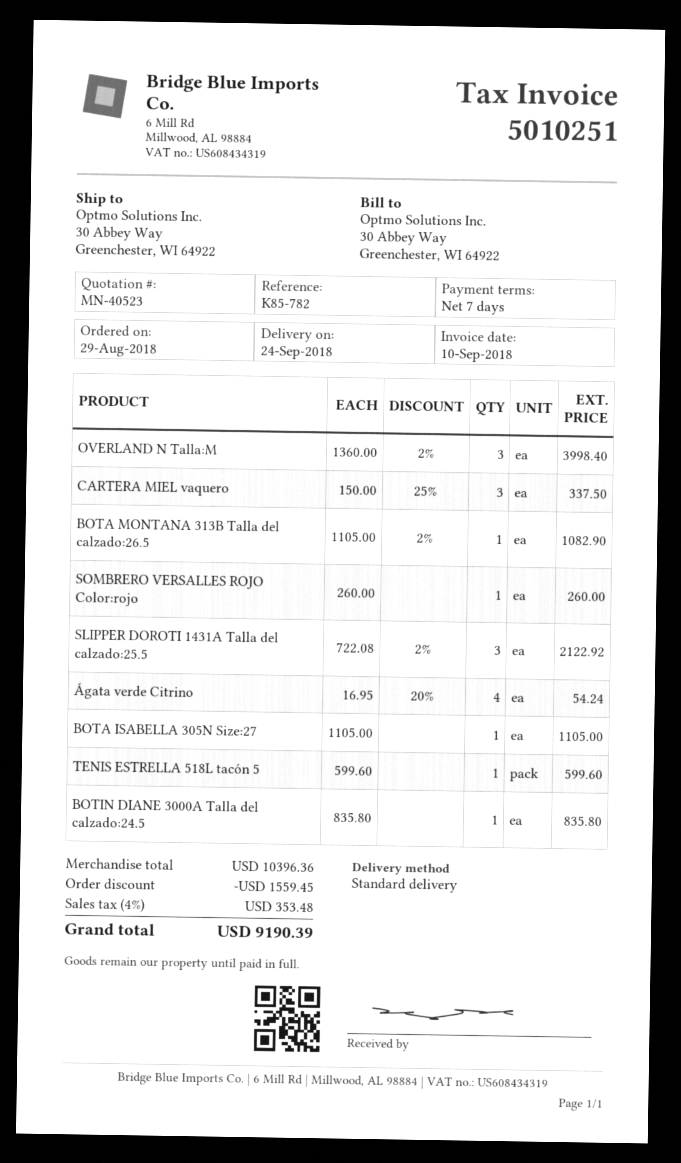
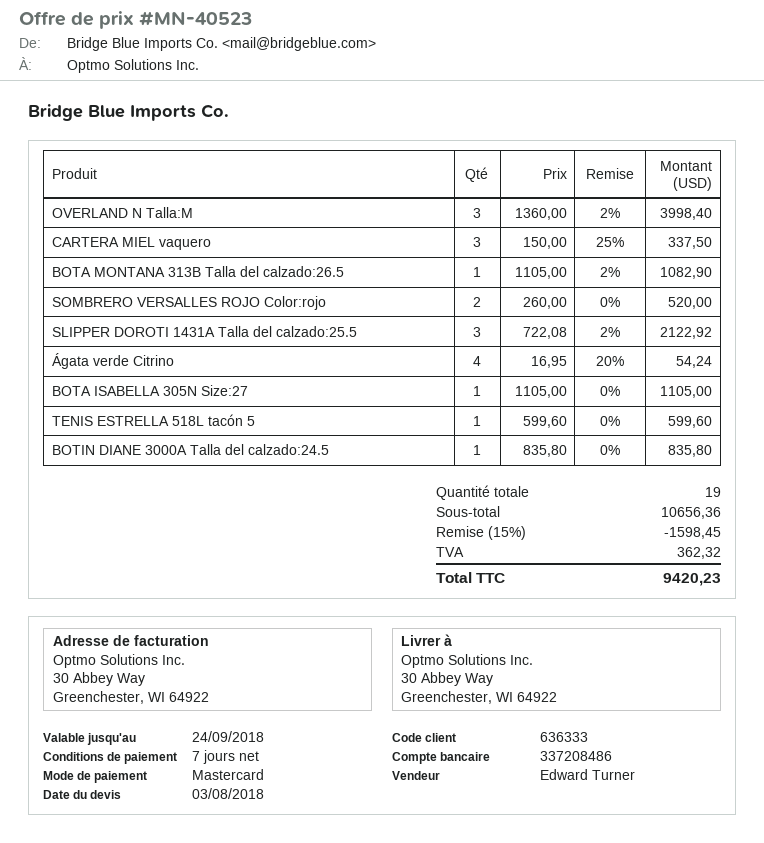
SOMBRERO VERSALLES ROJO Color:rojo: 1 x 260.00 = 260.00 -> 2 x 260.00 = 520.00
subtotal: 10396.36 -> 10656.36
discount: 1559.45 -> 1598.45
tax: 353.48 -> 362.32
total: 9190.39 -> 9420.23

